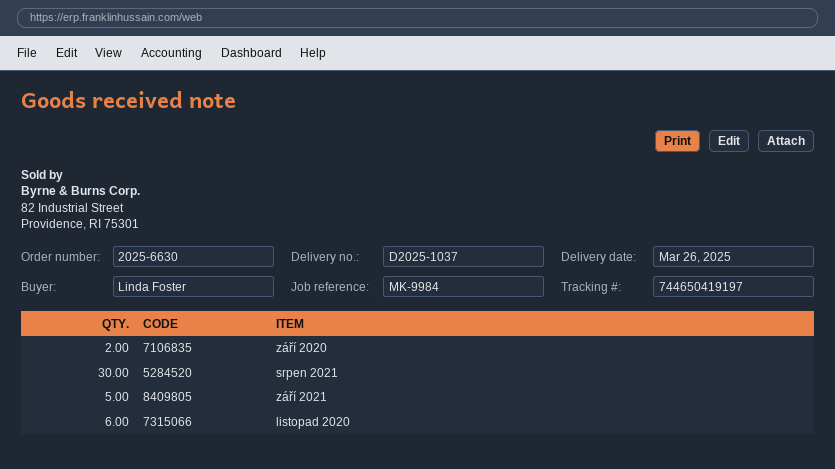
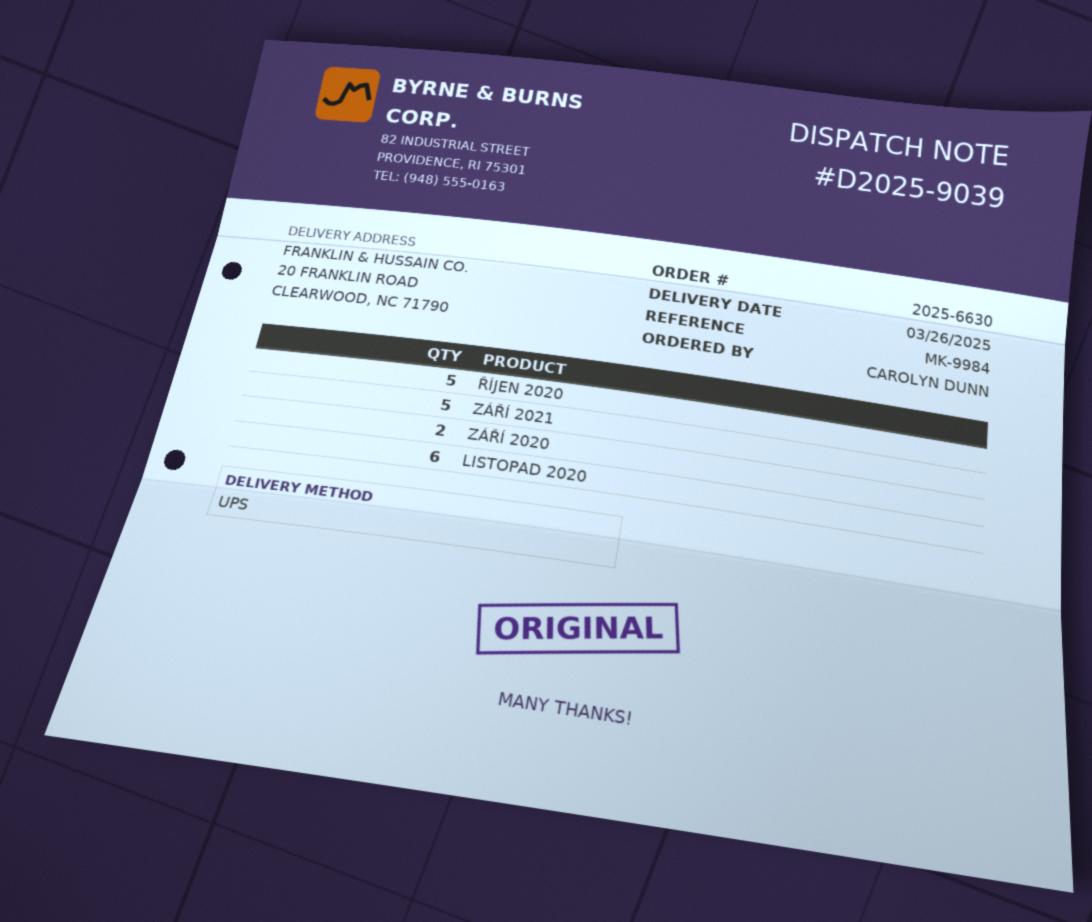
delivery note number: D2025-1037 -> D2025-9039
ordered by: Linda Foster -> CAROLYN DUNN
srpen 2021: 30 -> none
ŘÍJEN 2020: none -> 5

